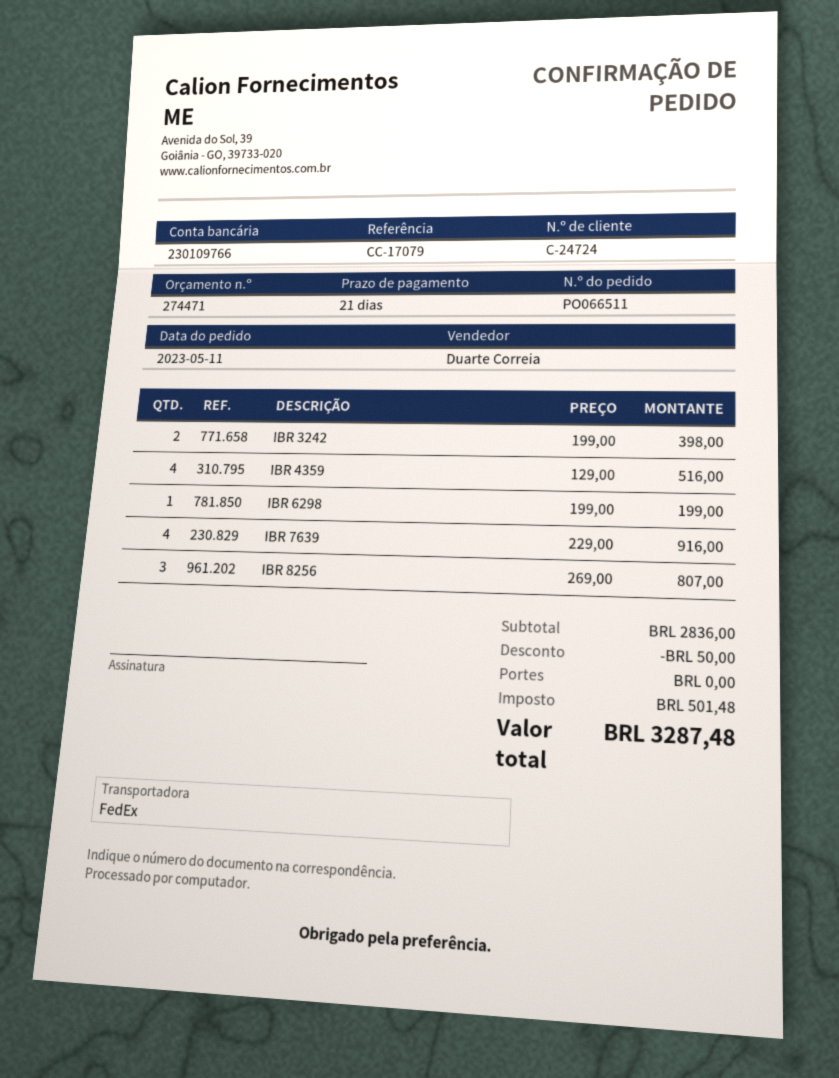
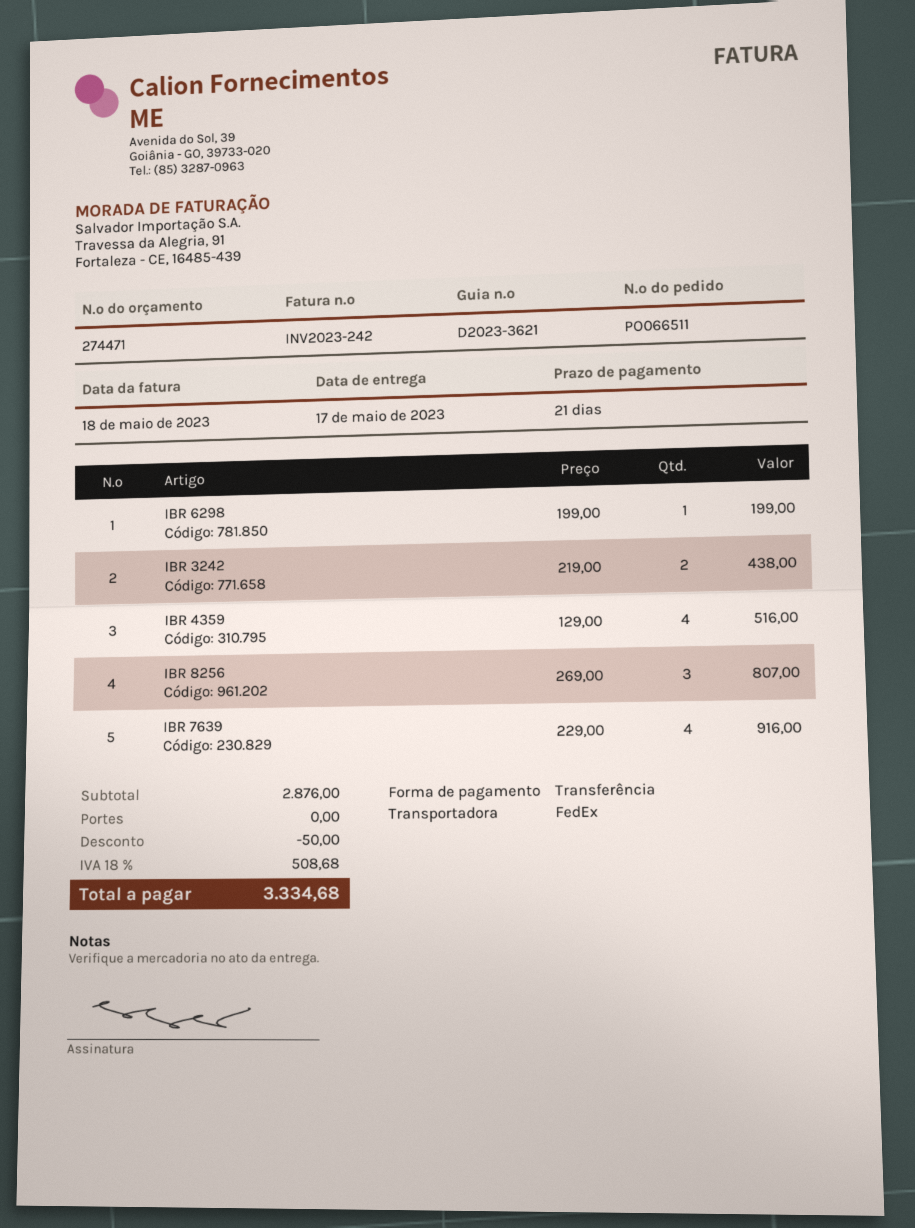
IBR 3242: 2 x 199.00 = 398.00 -> 2 x 219.00 = 438.00
subtotal: 2836.00 -> 2876.00
tax: 501.48 -> 508.68
total: 3287.48 -> 3334.68

